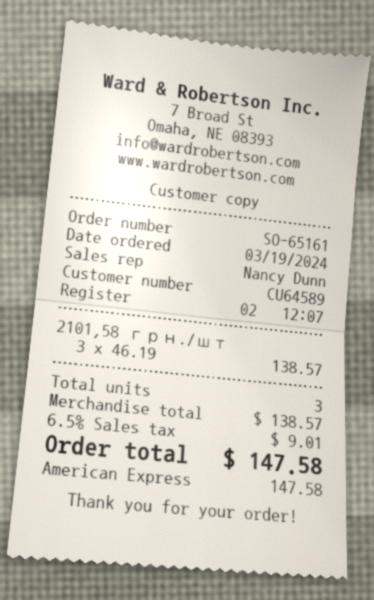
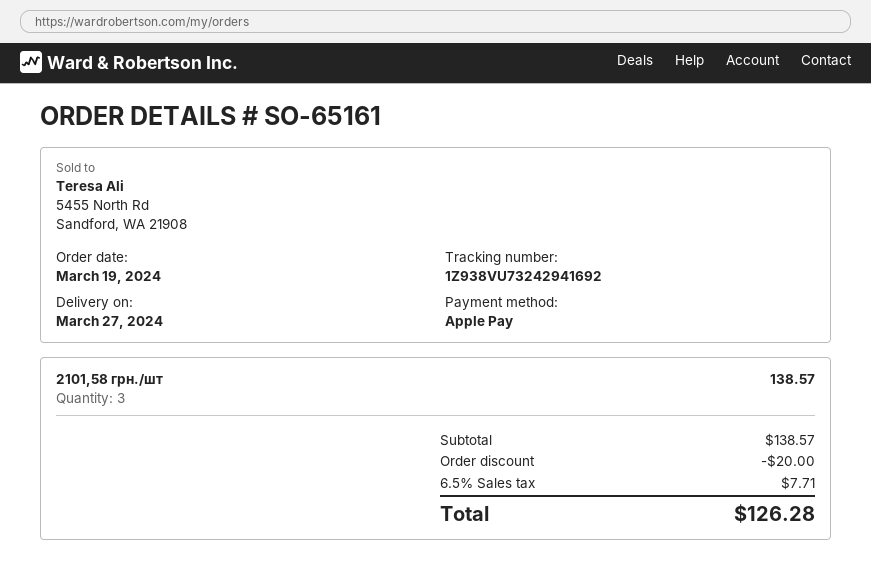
payment method: American Express -> Apple Pay
discount: none -> 20.00
tax: 6.5% = 9.01 -> 6.5% = 7.71
total: 147.58 -> 126.28

